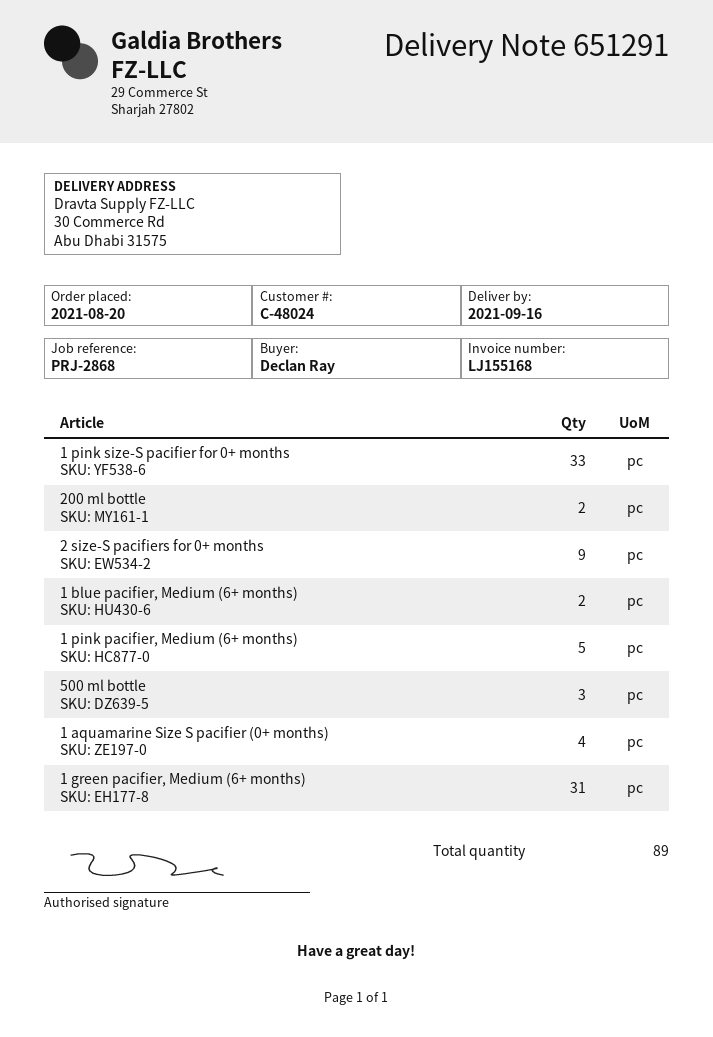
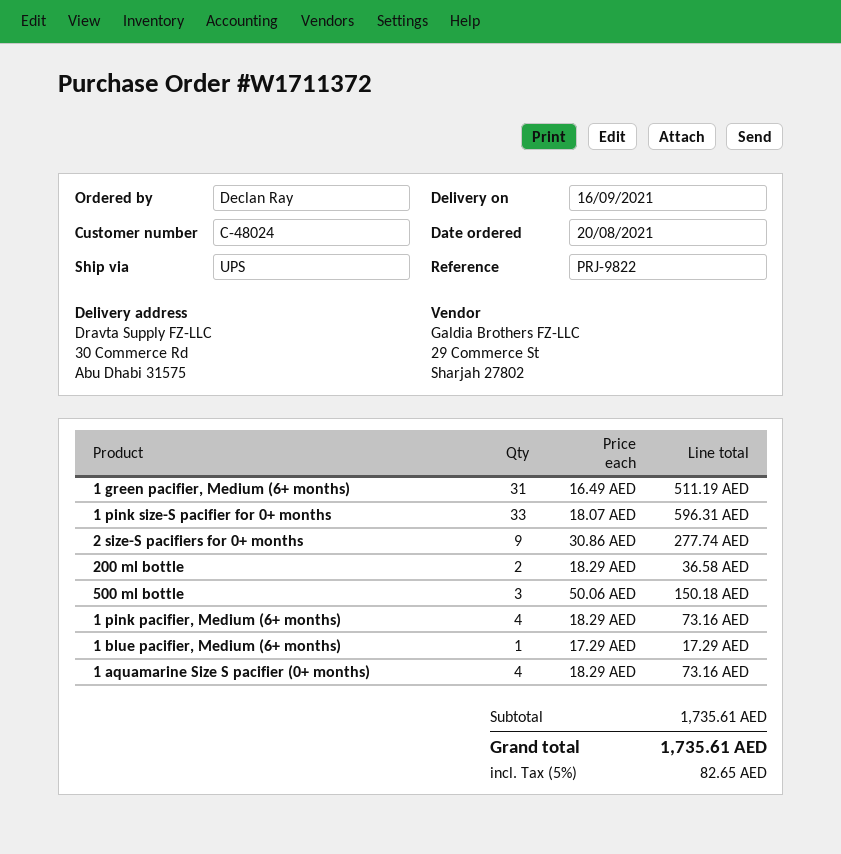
reference: PRJ-2868 -> PRJ-9822
1 blue pacifier, Medium (6+ months): 2 -> 1
1 pink pacifier, Medium (6+ months): 5 -> 4

